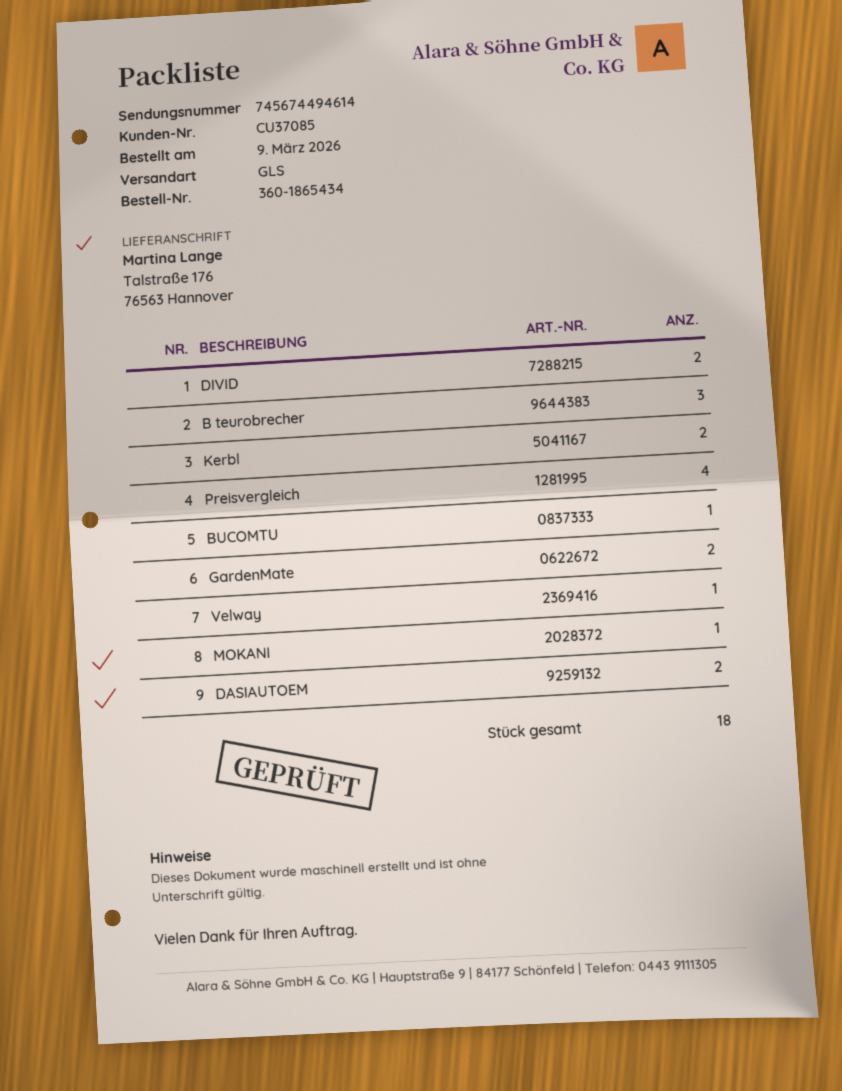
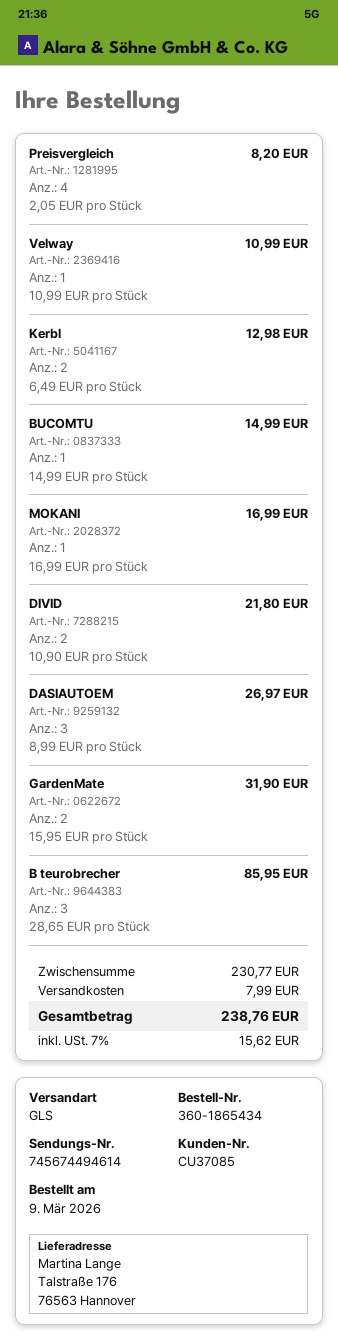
DASIAUTOEM: 2 -> 3

